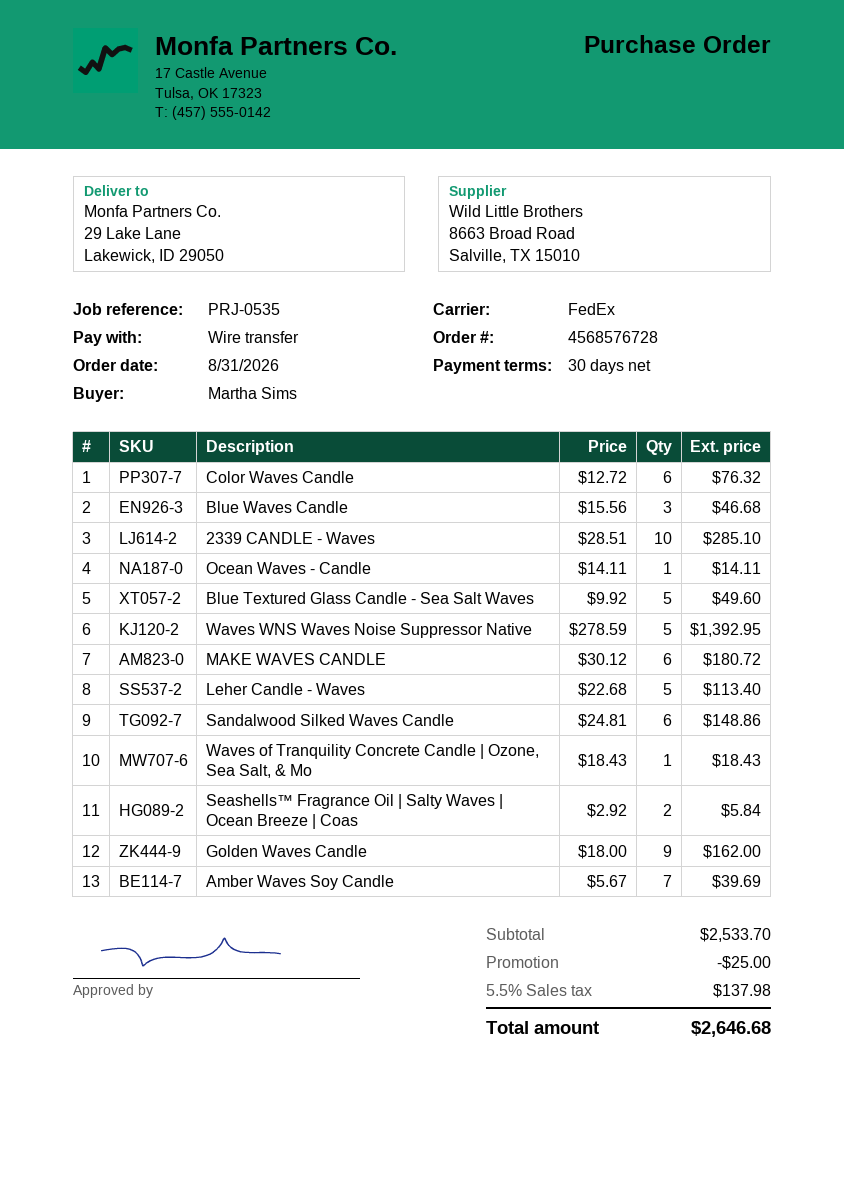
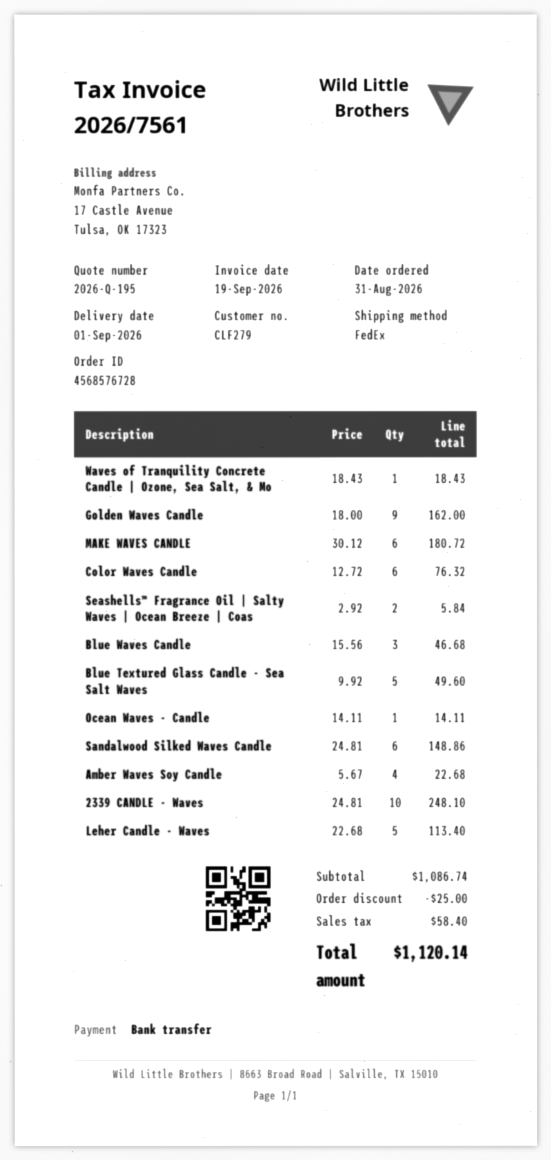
2339 CANDLE - Waves: 10 x 28.51 = 285.10 -> 10 x 24.81 = 248.10
Waves WNS Waves Noise Suppressor Native: 5 x 278.59 = 1392.95 -> none
Amber Waves Soy Candle: 7 x 5.67 = 39.69 -> 4 x 5.67 = 22.68
subtotal: 2533.70 -> 1086.74
tax: 137.98 -> 58.40
total: 2646.68 -> 1120.14

